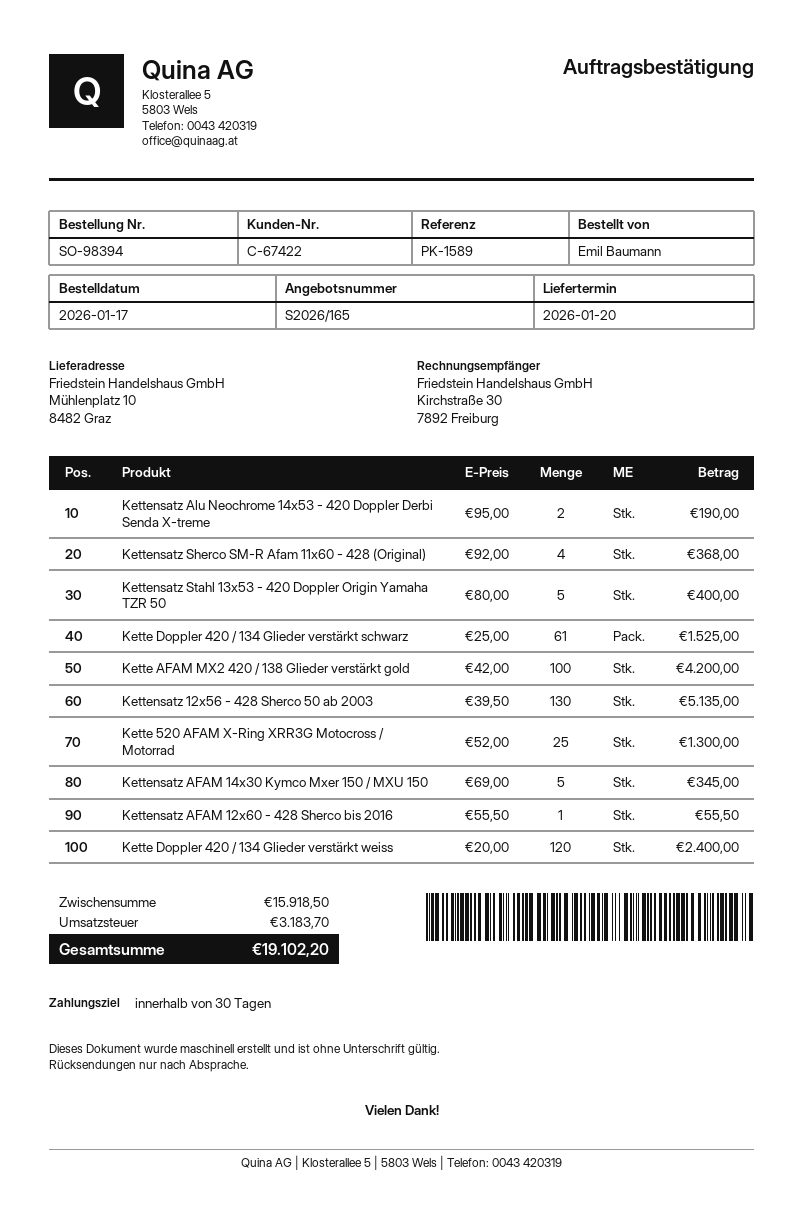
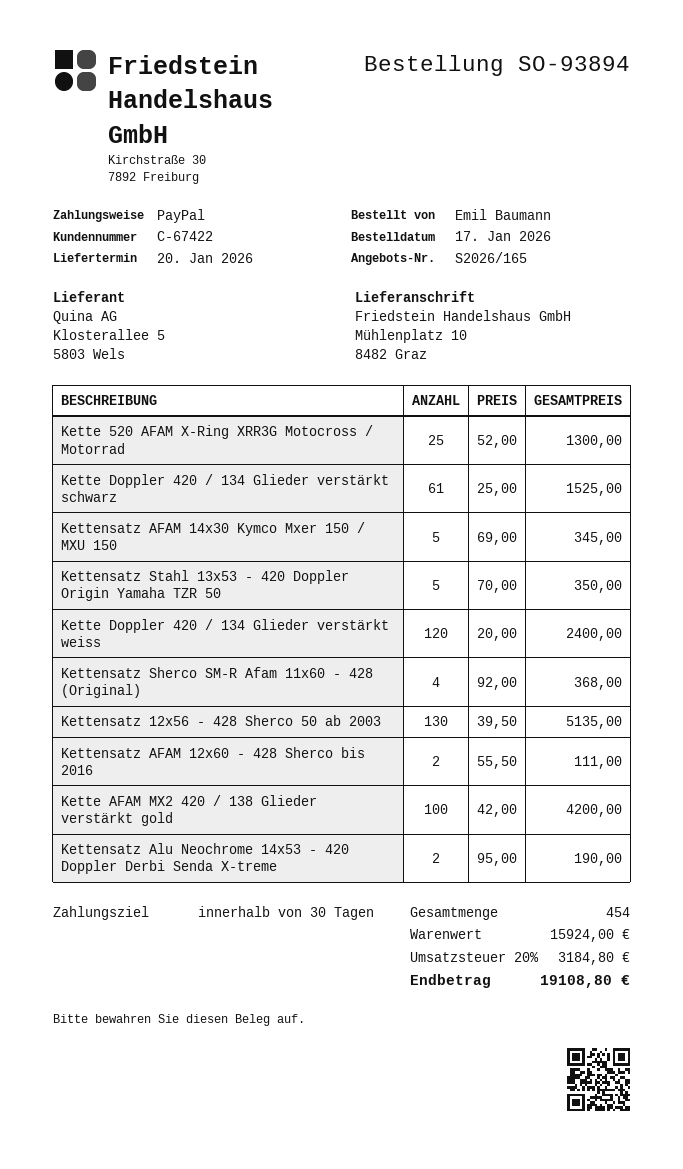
order number: SO-98394 -> SO-93894
Kettensatz Stahl 13x53 - 420 Doppler Origin Yamaha TZR 50: 5 x 80.00 = 400.00 -> 5 x 70.00 = 350.00
Kettensatz AFAM 12x60 - 428 Sherco bis 2016: 1 x 55.50 = 55.50 -> 2 x 55.50 = 111.00
subtotal: 15918.50 -> 15924.00
tax: 3183.70 -> 3184.80
total: 19102.20 -> 19108.80

